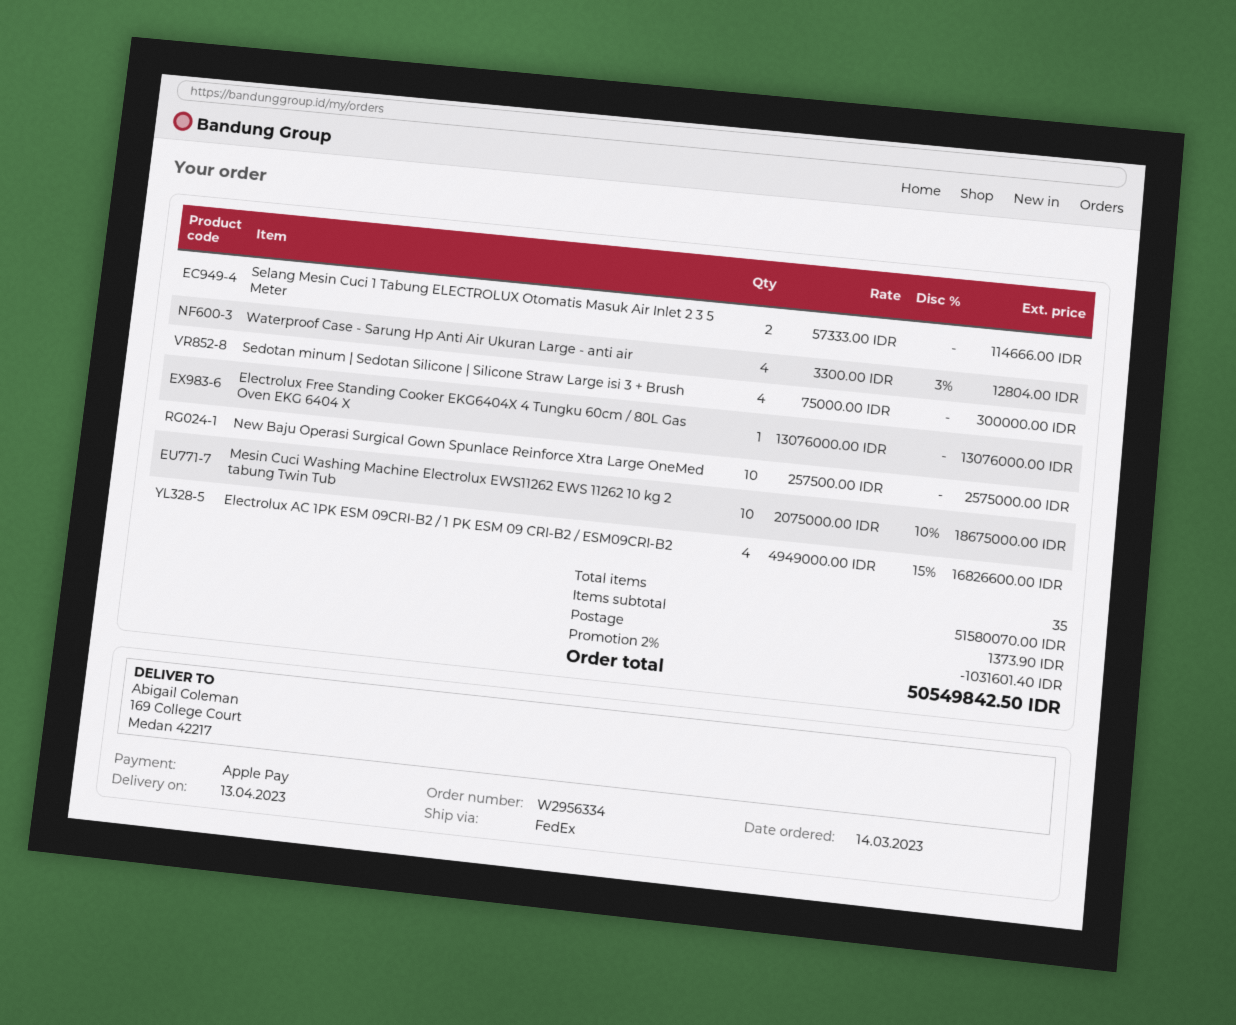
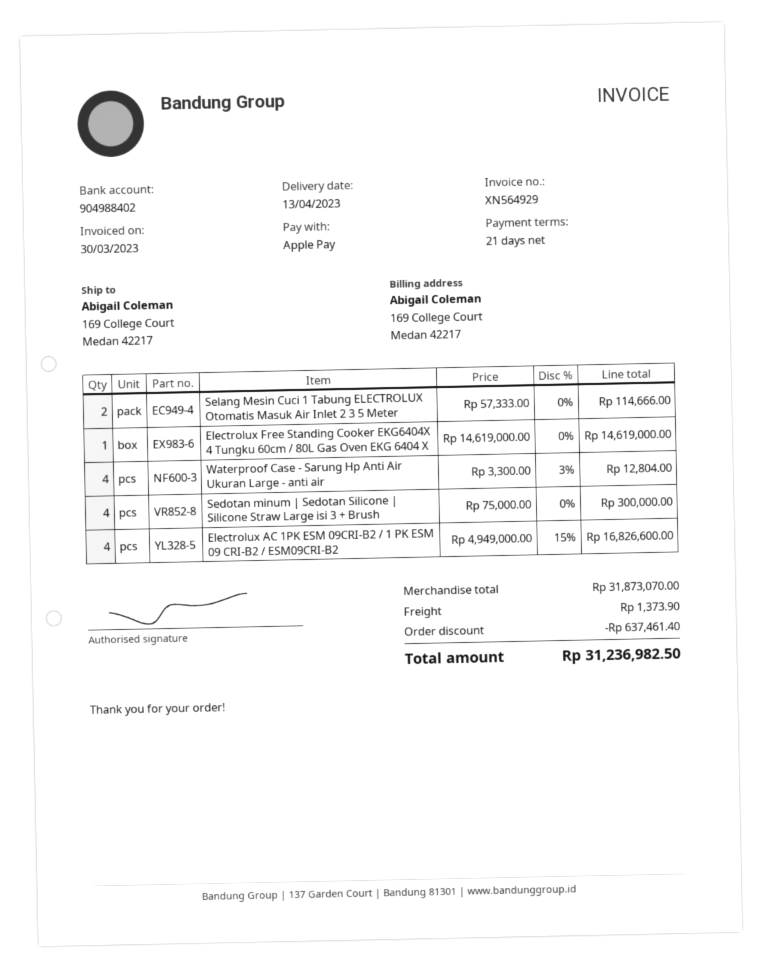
Electrolux Free Standing Cooker EKG6404X 4 Tungku 60cm / 80L Gas Oven EKG 6404 X: 1 x 13076000.00 = 13076000.00 -> 1 x 14619000.00 = 14619000.00
New Baju Operasi Surgical Gown Spunlace Reinforce Xtra Large OneMed: 10 x 257500.00 = 2575000.00 -> none
Mesin Cuci Washing Machine Electrolux EWS11262 EWS 11262 10 kg 2 tabung Twin Tub: 10 x 2075000.00 - 10% = 18675000.00 -> none
subtotal: 51580070.00 -> 31873070.00
discount: 1031601.40 -> 637461.40
total: 50549842.50 -> 31236982.50

